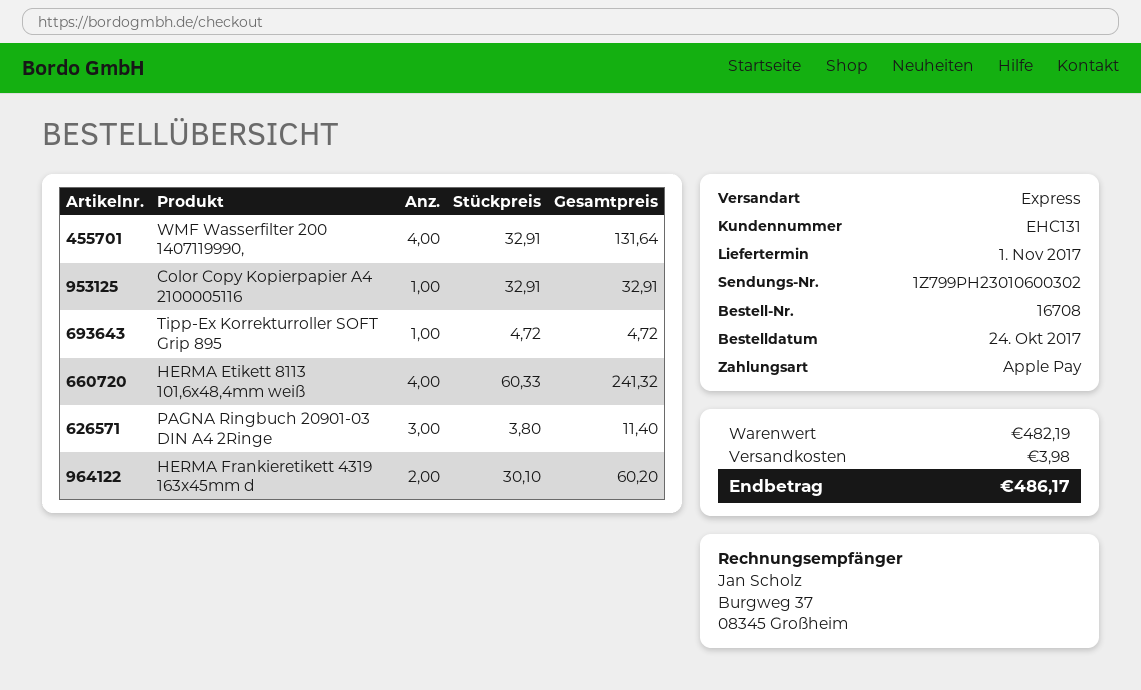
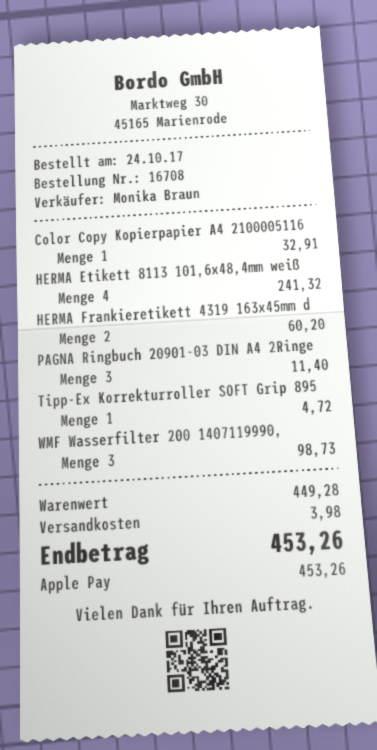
WMF Wasserfilter 200 1407119990,: 4 for 131.64 -> 3 for 98.73
subtotal: 482.19 -> 449.28
total: 486.17 -> 453.26

